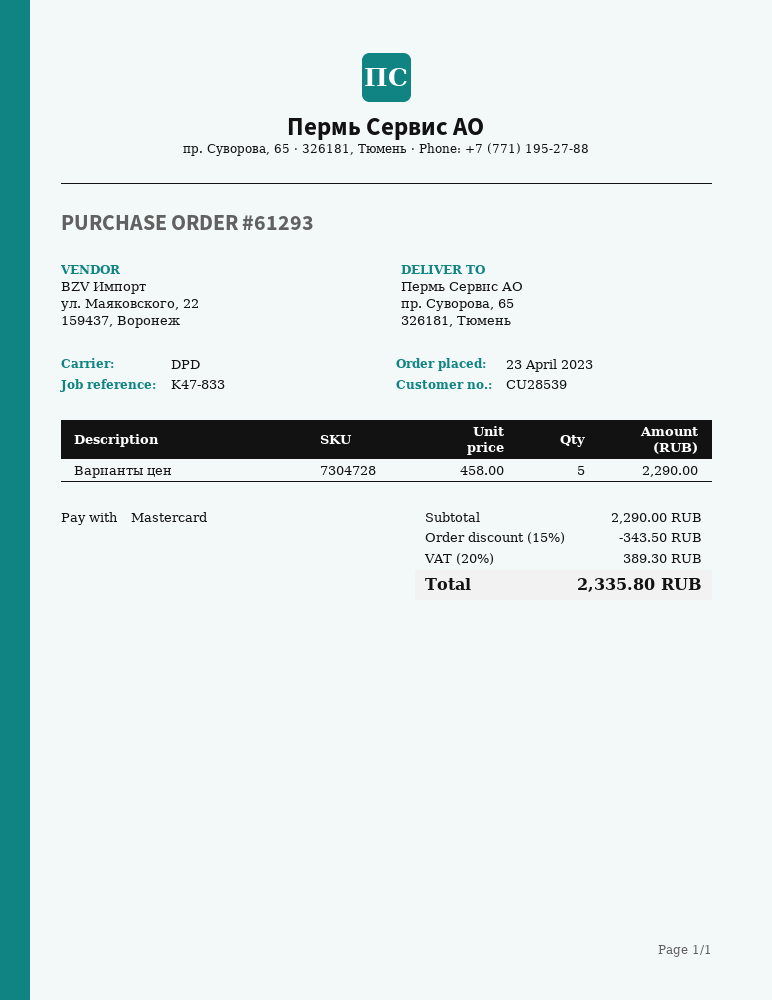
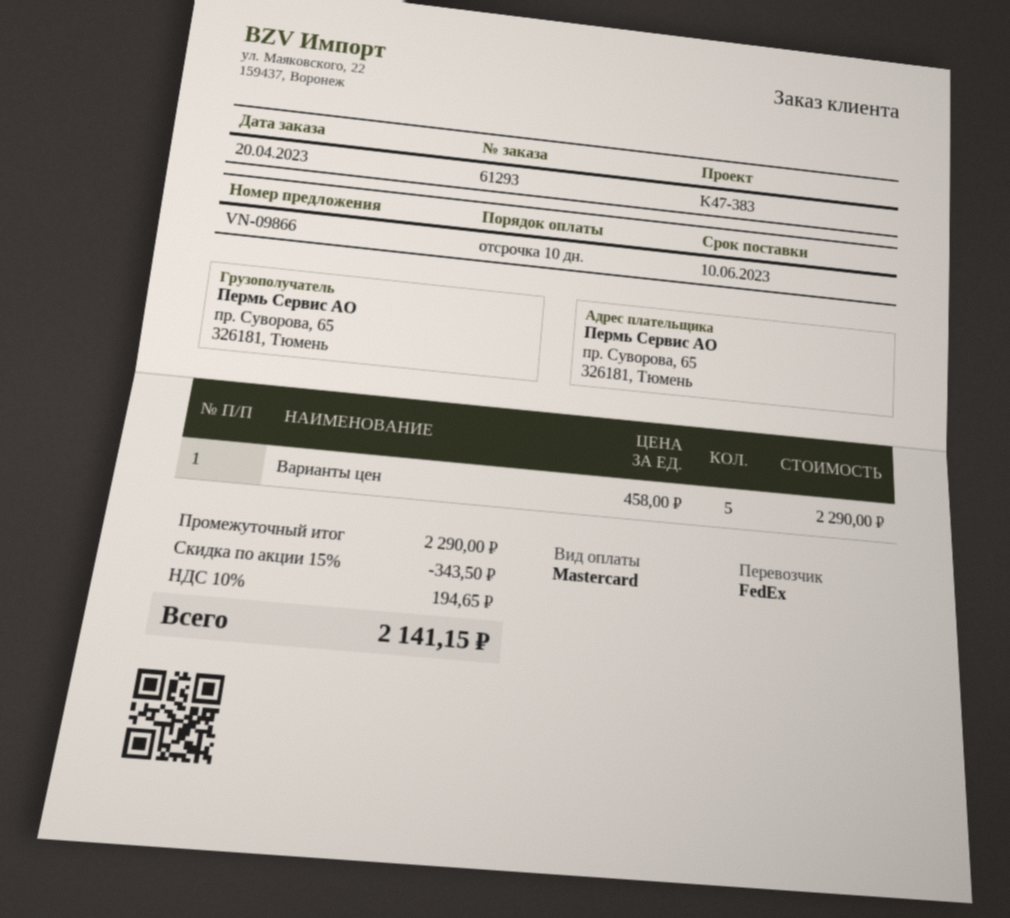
order date: 2023-04-23 -> 2023-04-20
reference: K47-833 -> K47-383
shipping method: DPD -> FedEx
tax: 20% = 389.30 -> 10% = 194.65
total: 2335.80 -> 2141.15

